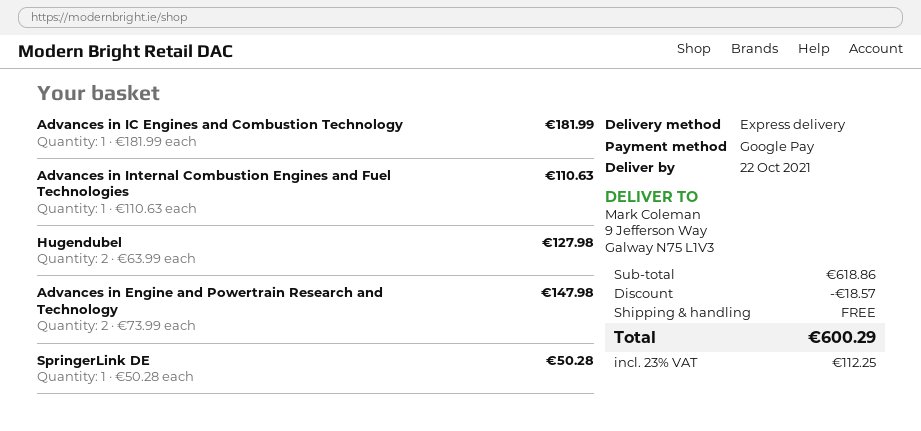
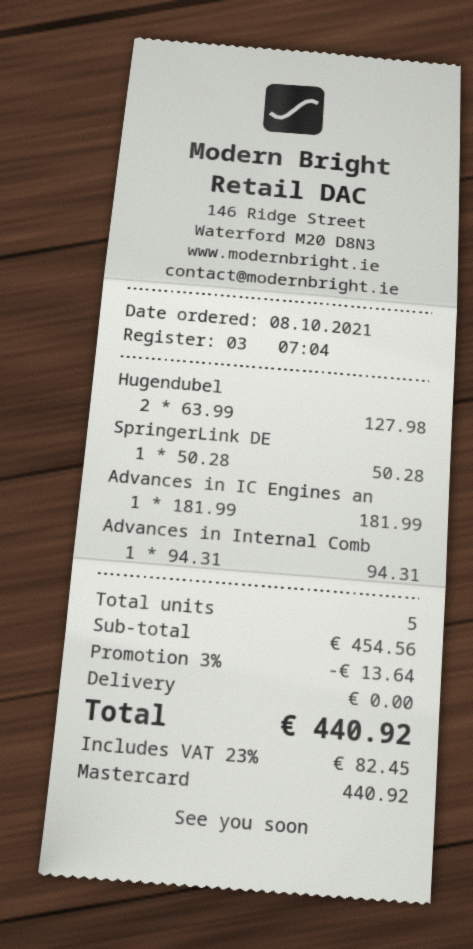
payment method: Google Pay -> Mastercard
Advances in Internal Combustion Engines and Fuel Technologies: 1 x 110.63 = 110.63 -> 1 x 94.31 = 94.31
Advances in Engine and Powertrain Research and Technology: 2 x 73.99 = 147.98 -> none
subtotal: 618.86 -> 454.56
discount: 18.57 -> 13.64
tax: 23% = 112.25 -> 23% = 82.45
total: 600.29 -> 440.92

